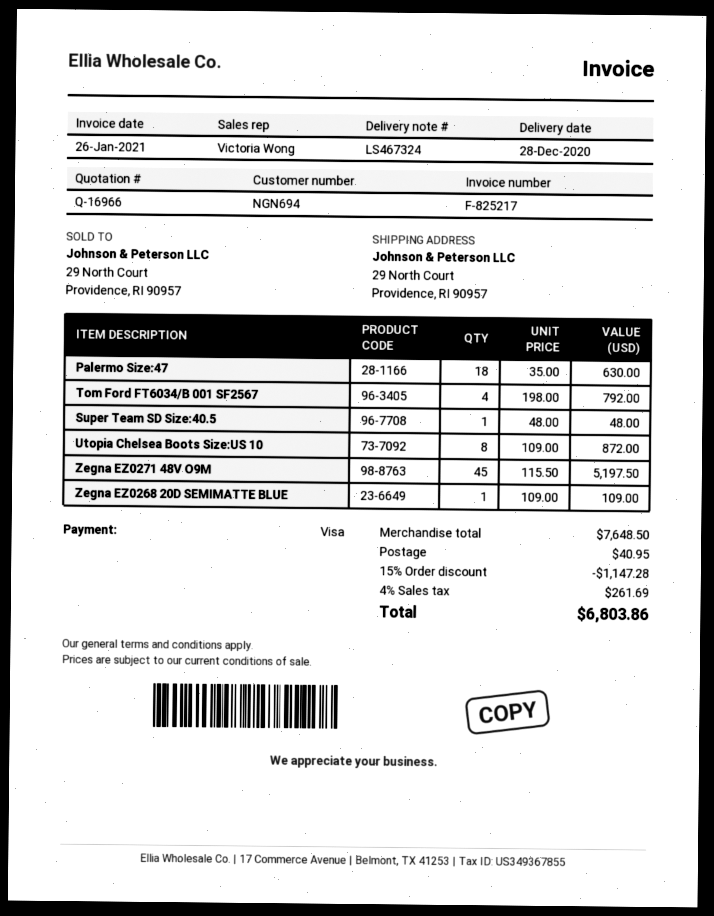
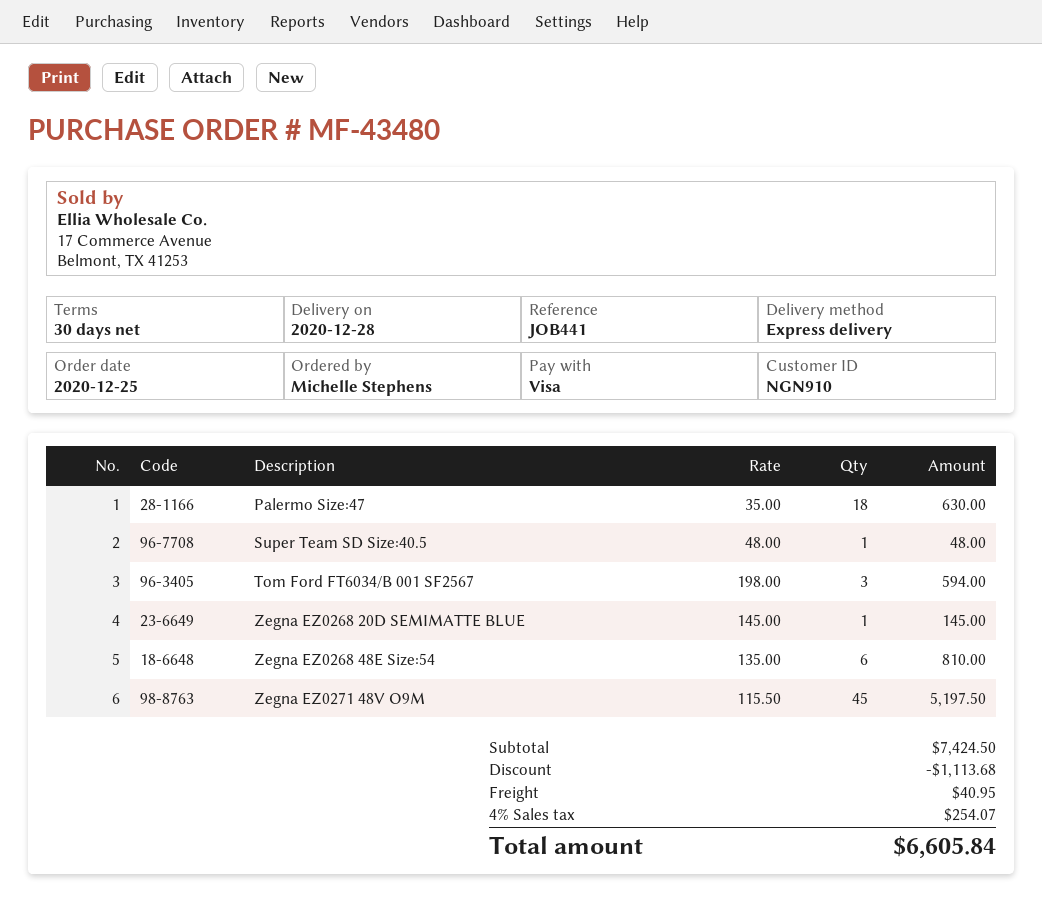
customer number: NGN694 -> NGN910
Tom Ford FT6034/B 001 SF2567: 4 x 198.00 = 792.00 -> 3 x 198.00 = 594.00
Utopia Chelsea Boots Size:US 10: 8 x 109.00 = 872.00 -> none
Zegna EZ0268 20D SEMIMATTE BLUE: 1 x 109.00 = 109.00 -> 1 x 145.00 = 145.00
Zegna EZ0268 48E Size:54: none -> 6 x 135.00 = 810.00
subtotal: 7648.50 -> 7424.50
discount: 1147.28 -> 1113.68
tax: 4% = 261.69 -> 4% = 254.07
total: 6803.86 -> 6605.84

